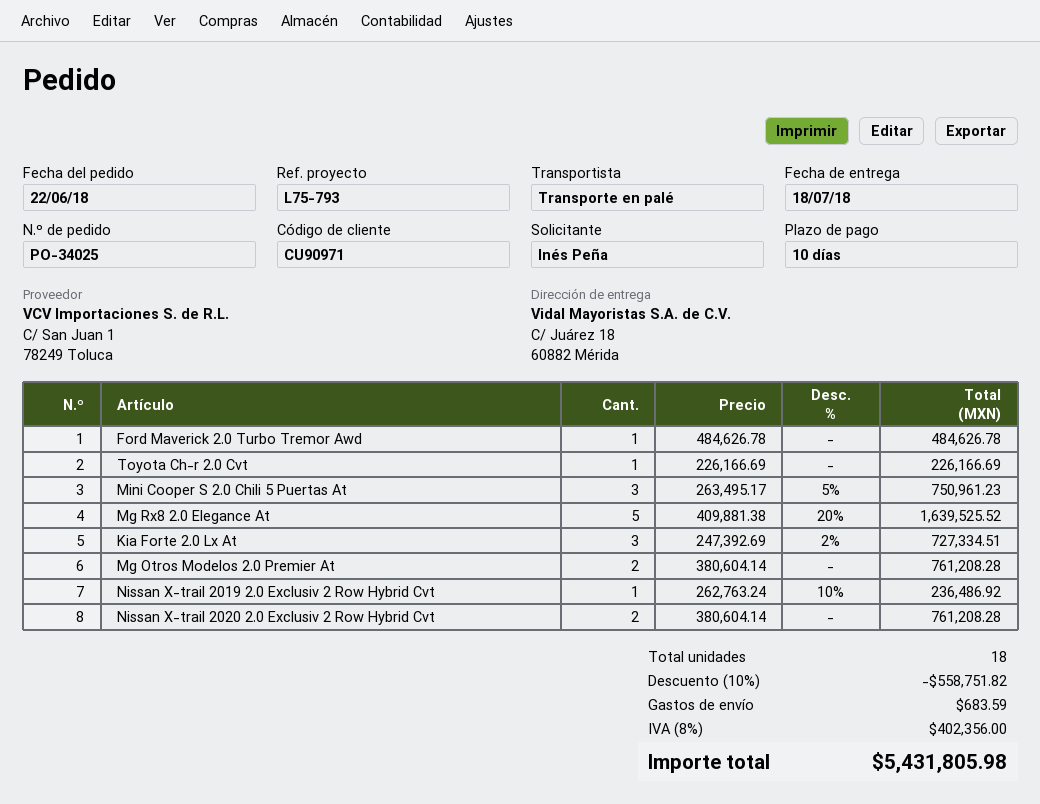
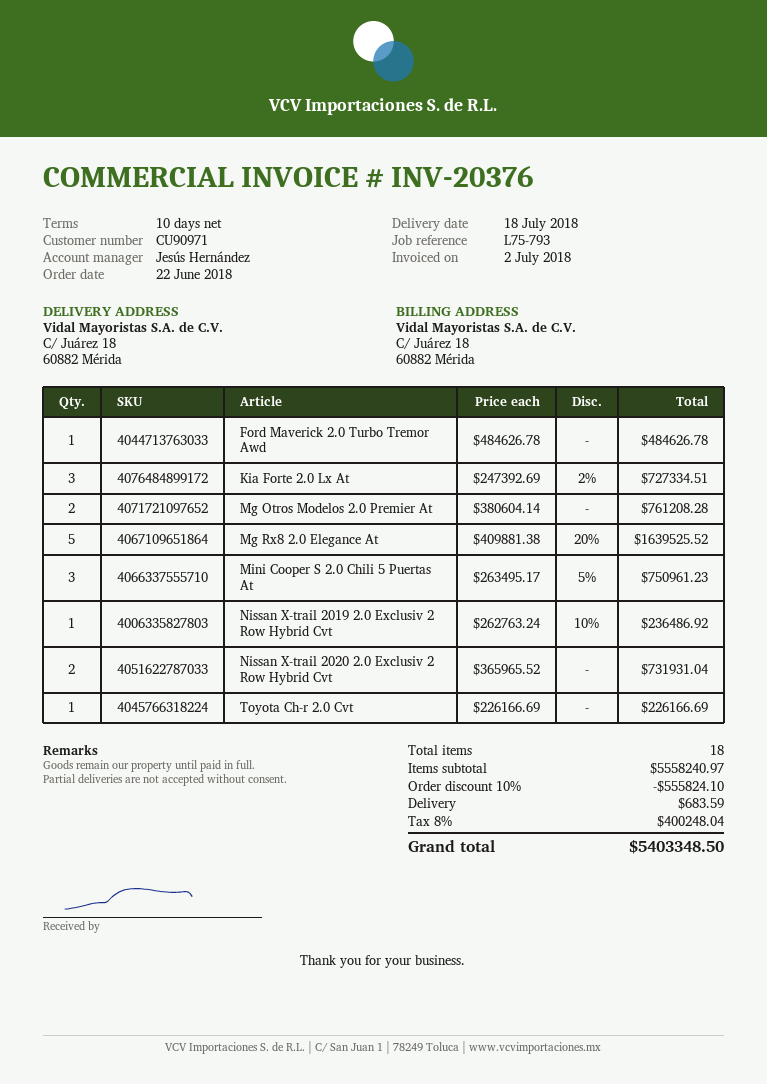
Nissan X-trail 2020 2.0 Exclusiv 2 Row Hybrid Cvt: 2 x 380604.14 = 761208.28 -> 2 x 365965.52 = 731931.04
discount: 10% = 558751.82 -> 10% = 555824.10
tax: 8% = 402356.00 -> 8% = 400248.04
total: 5431805.98 -> 5403348.50

